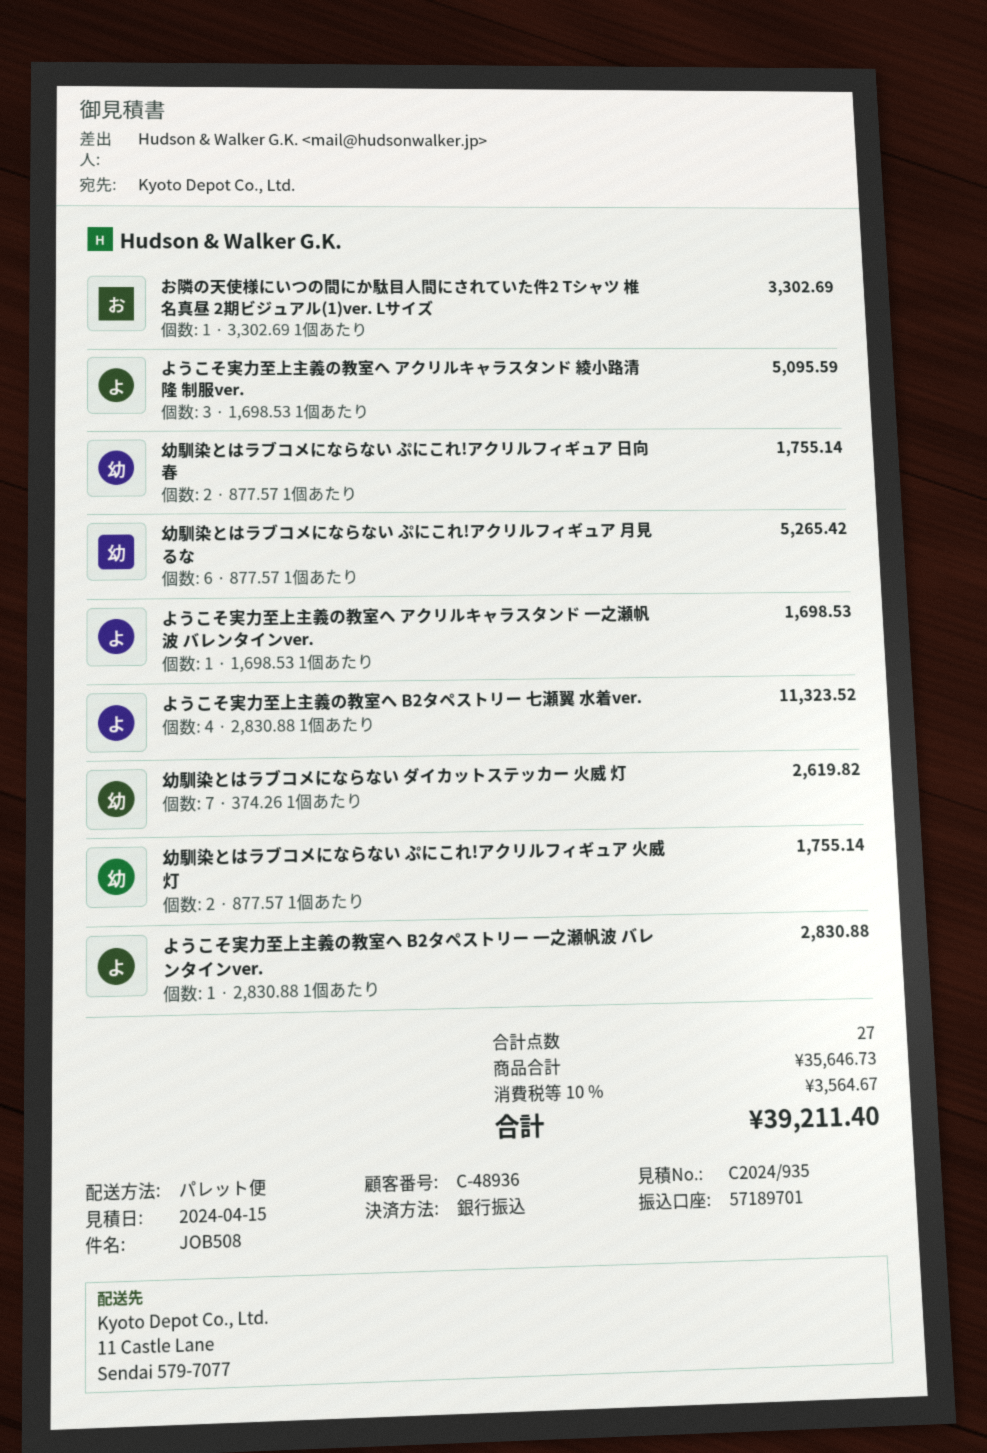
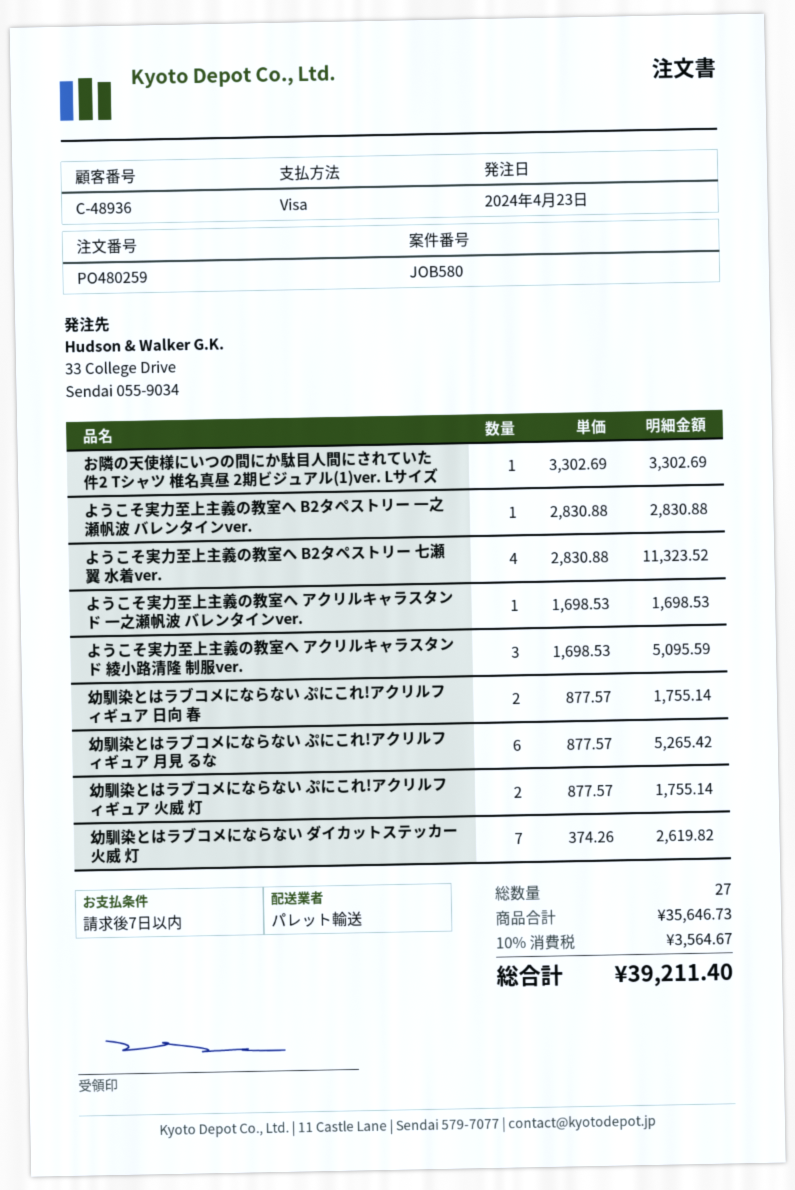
reference: JOB508 -> JOB580
payment method: bank transfer -> Visa

